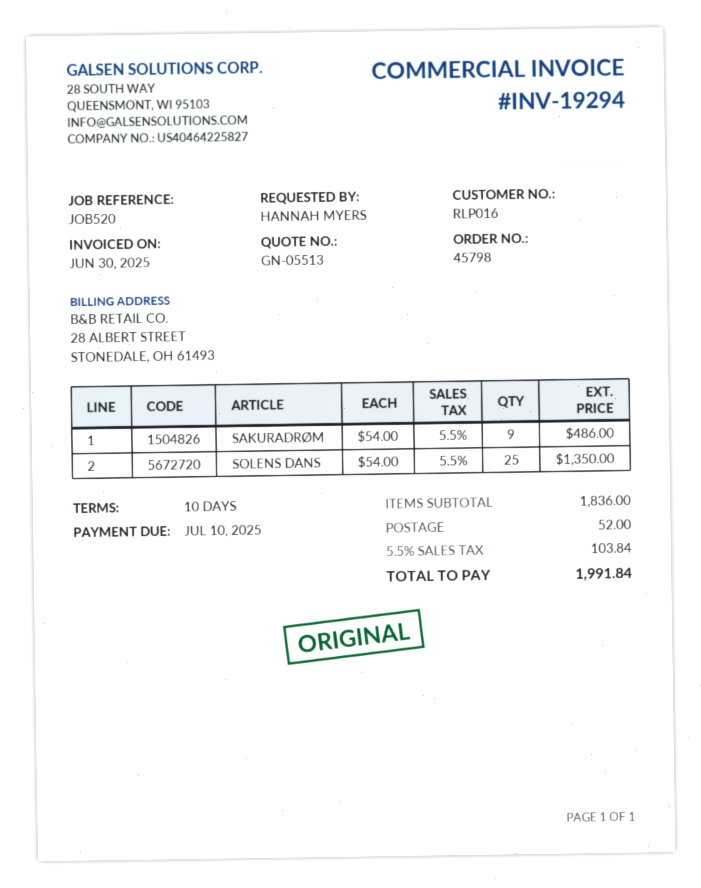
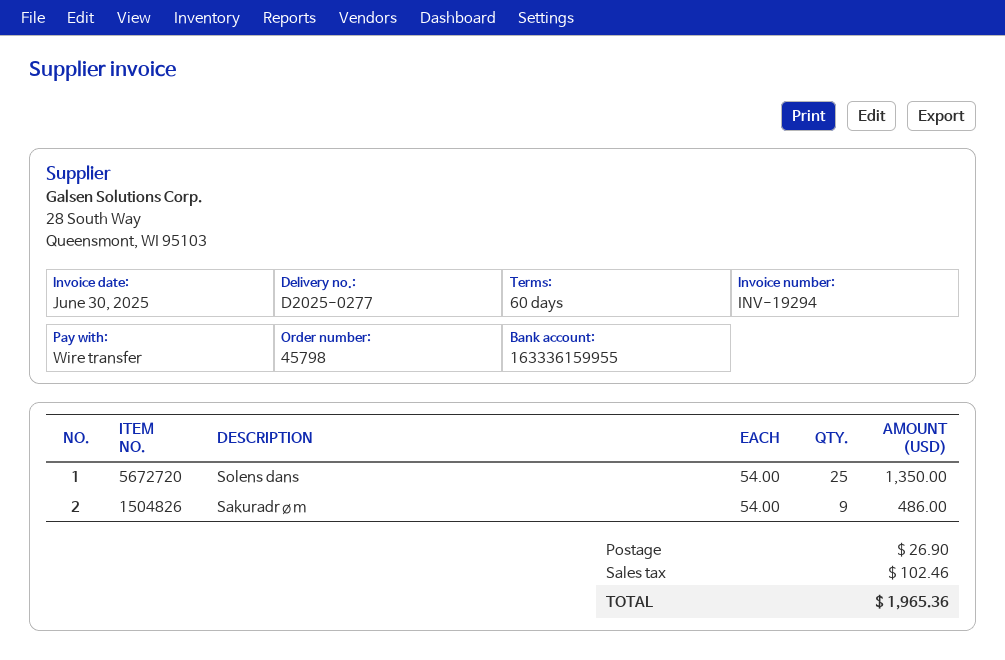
payment terms: 10 days -> 60 days
shipping: 52.00 -> 26.90
tax: 103.84 -> 102.46
total: 1991.84 -> 1965.36

